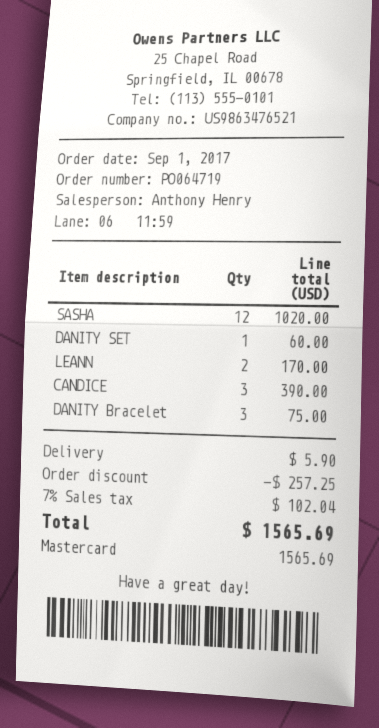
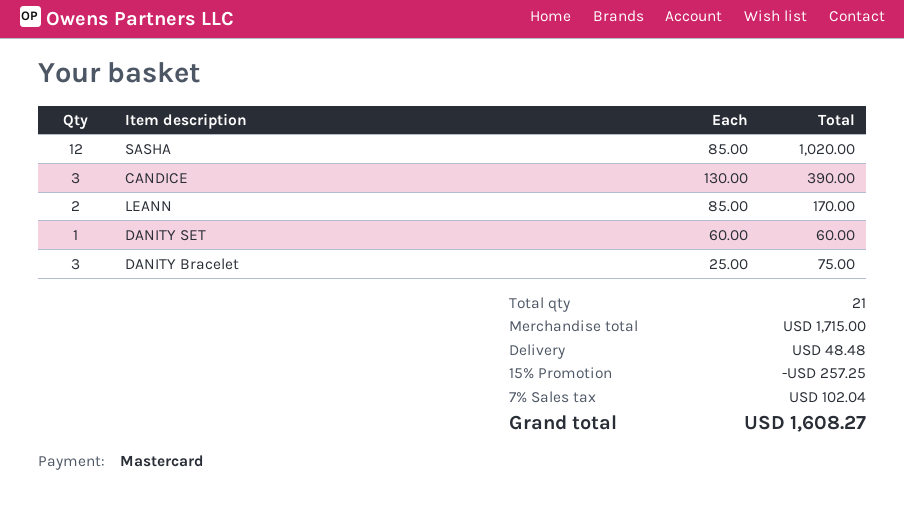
shipping: 5.90 -> 48.48
total: 1565.69 -> 1608.27

